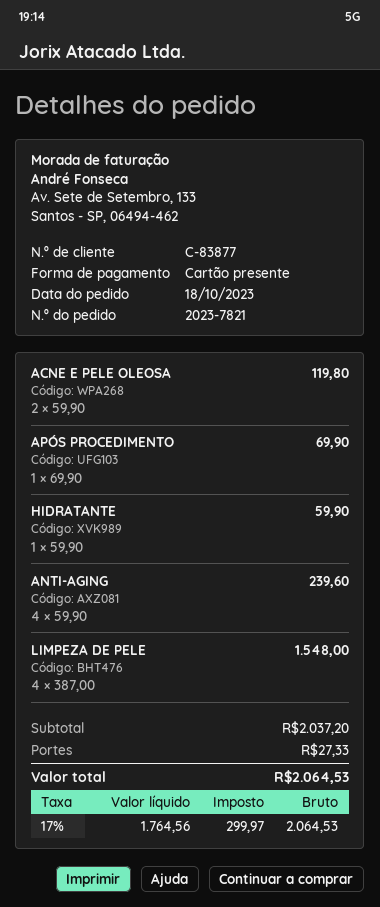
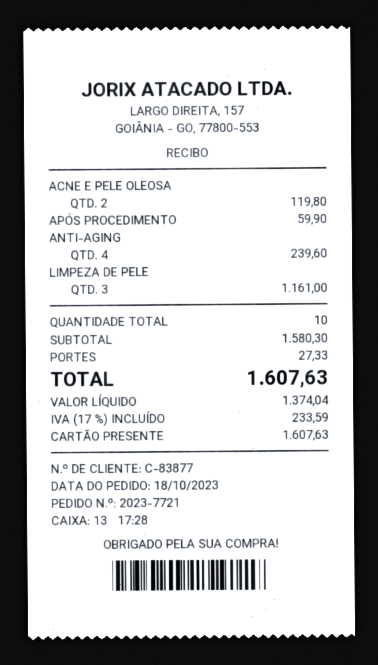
order number: 2023-7821 -> 2023-7721
APÓS PROCEDIMENTO: 1 for 69.90 -> 1 for 59.90
HIDRATANTE: 1 for 59.90 -> none
LIMPEZA DE PELE: 4 for 1548.00 -> 3 for 1161.00
subtotal: 2037.20 -> 1580.30
net: 1764.56 -> 1374.04
tax: 17% = 299.97 -> 17% = 233.59
total: 2064.53 -> 1607.63

